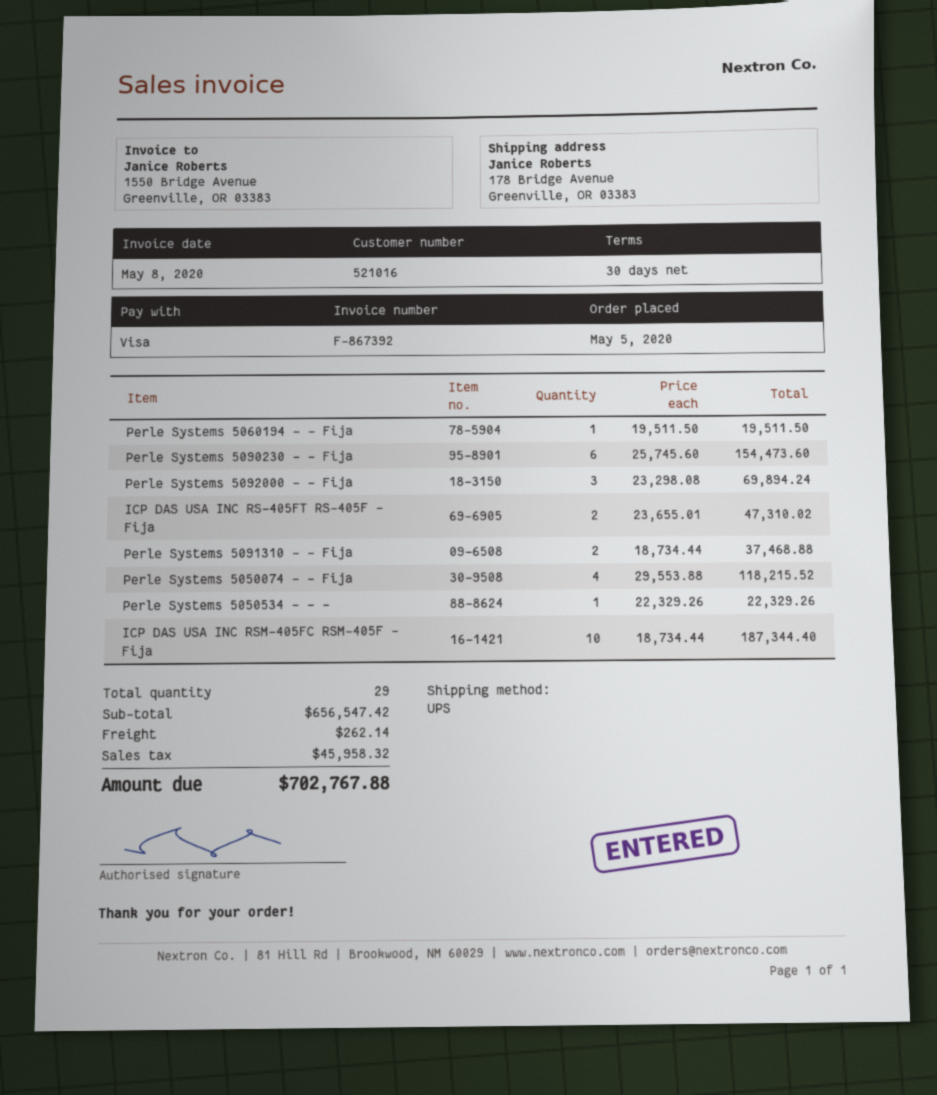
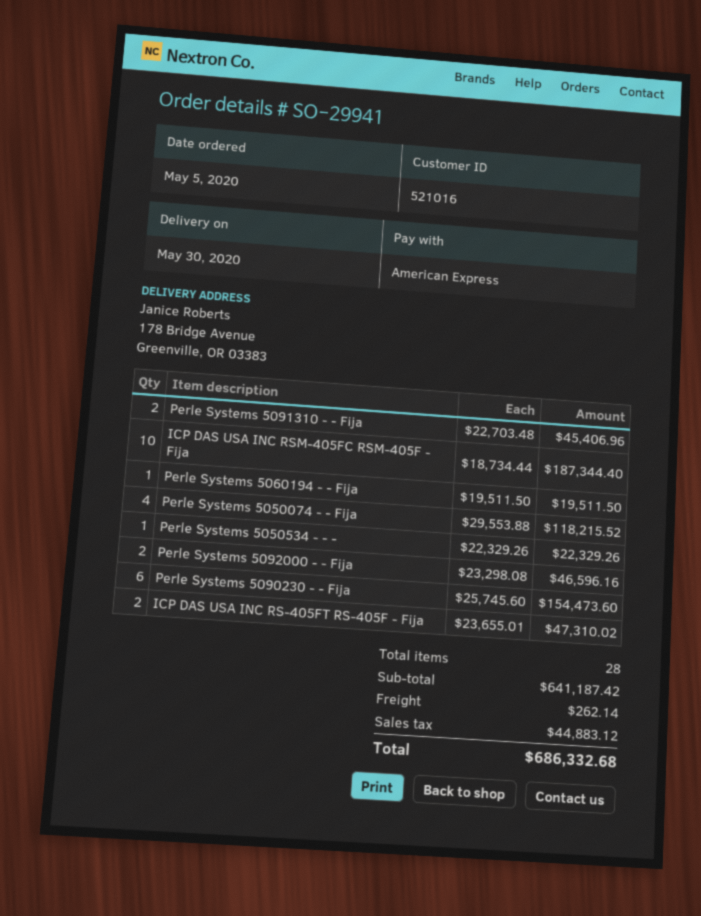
payment method: Visa -> American Express
Perle Systems 5092000 - - Fija: 3 x 23298.08 = 69894.24 -> 2 x 23298.08 = 46596.16
Perle Systems 5091310 - - Fija: 2 x 18734.44 = 37468.88 -> 2 x 22703.48 = 45406.96
total quantity: 29 -> 28
subtotal: 656547.42 -> 641187.42
tax: 45958.32 -> 44883.12
total: 702767.88 -> 686332.68

